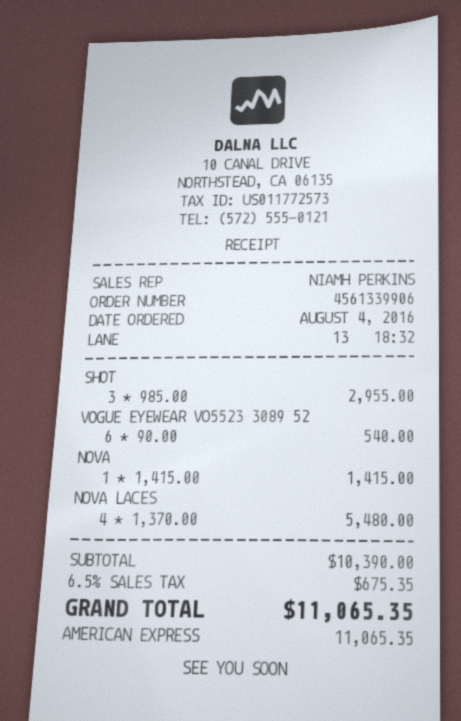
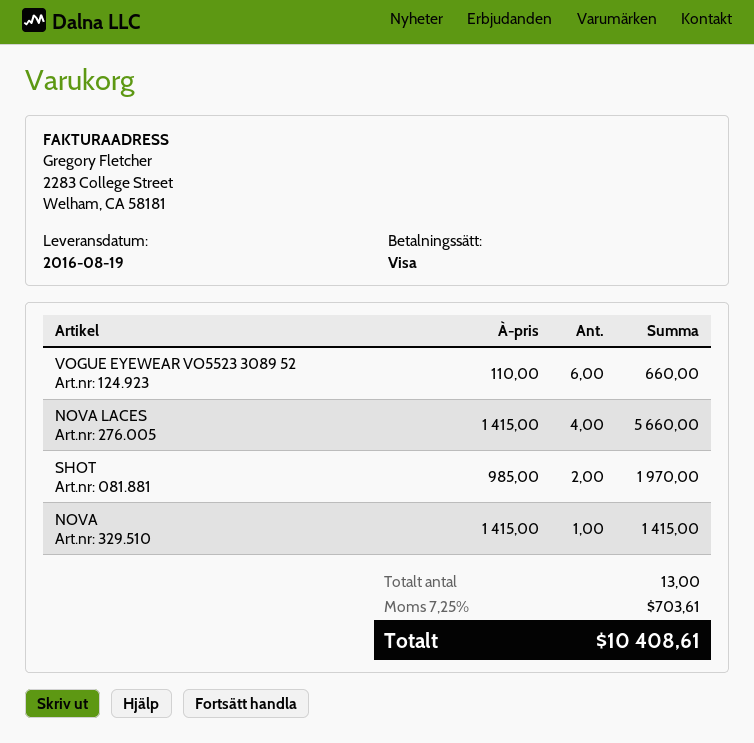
payment method: American Express -> Visa
SHOT: 3 x 985.00 = 2955.00 -> 2 x 985.00 = 1970.00
VOGUE EYEWEAR VO5523 3089 52: 6 x 90.00 = 540.00 -> 6 x 110.00 = 660.00
NOVA LACES: 4 x 1370.00 = 5480.00 -> 4 x 1415.00 = 5660.00
tax: 6.5% = 675.35 -> 7.25% = 703.61
total: 11065.35 -> 10408.61

